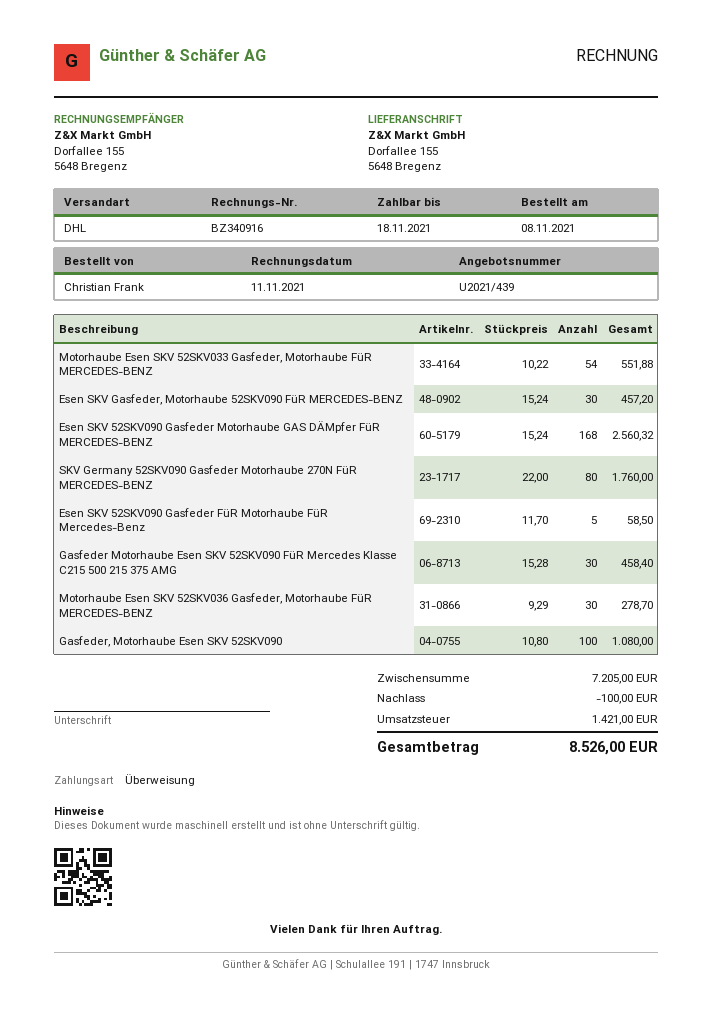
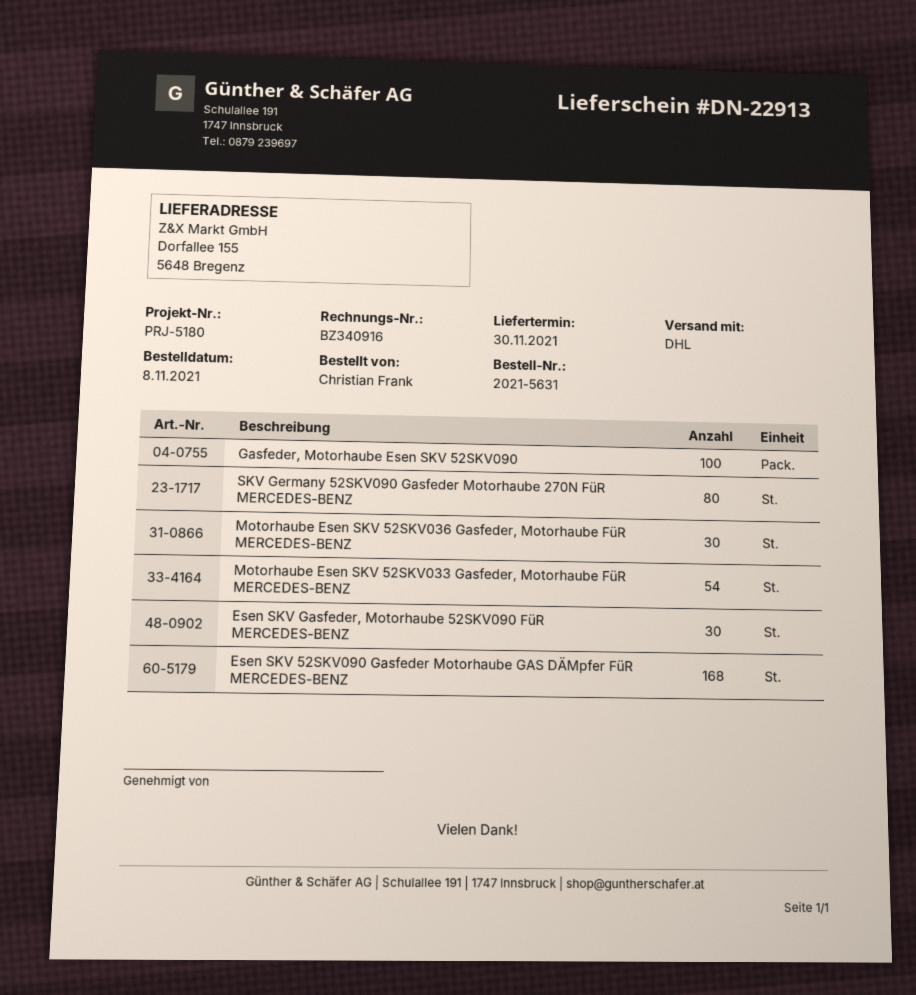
Esen SKV 52SKV090 Gasfeder FüR Motorhaube FüR Mercedes-Benz: 5 -> none
Gasfeder Motorhaube Esen SKV 52SKV090 FüR Mercedes Klasse C215 500 215 375 AMG: 30 -> none

